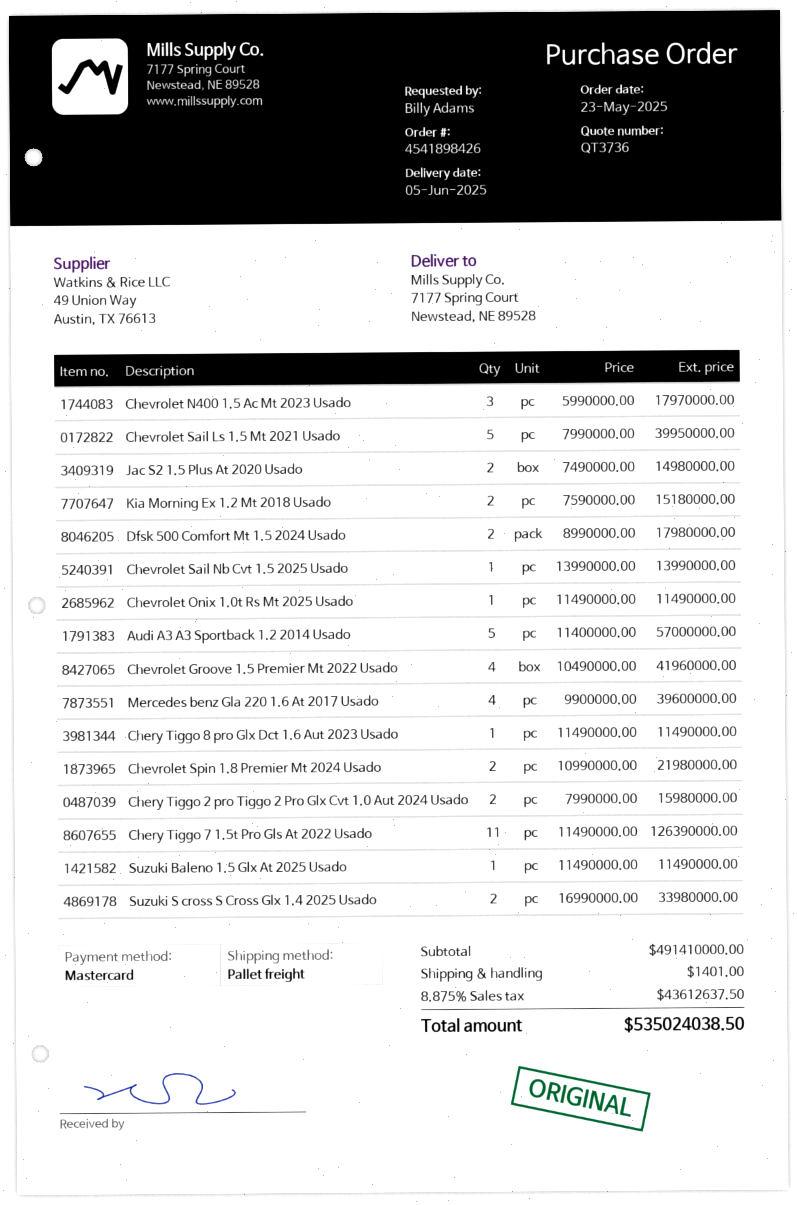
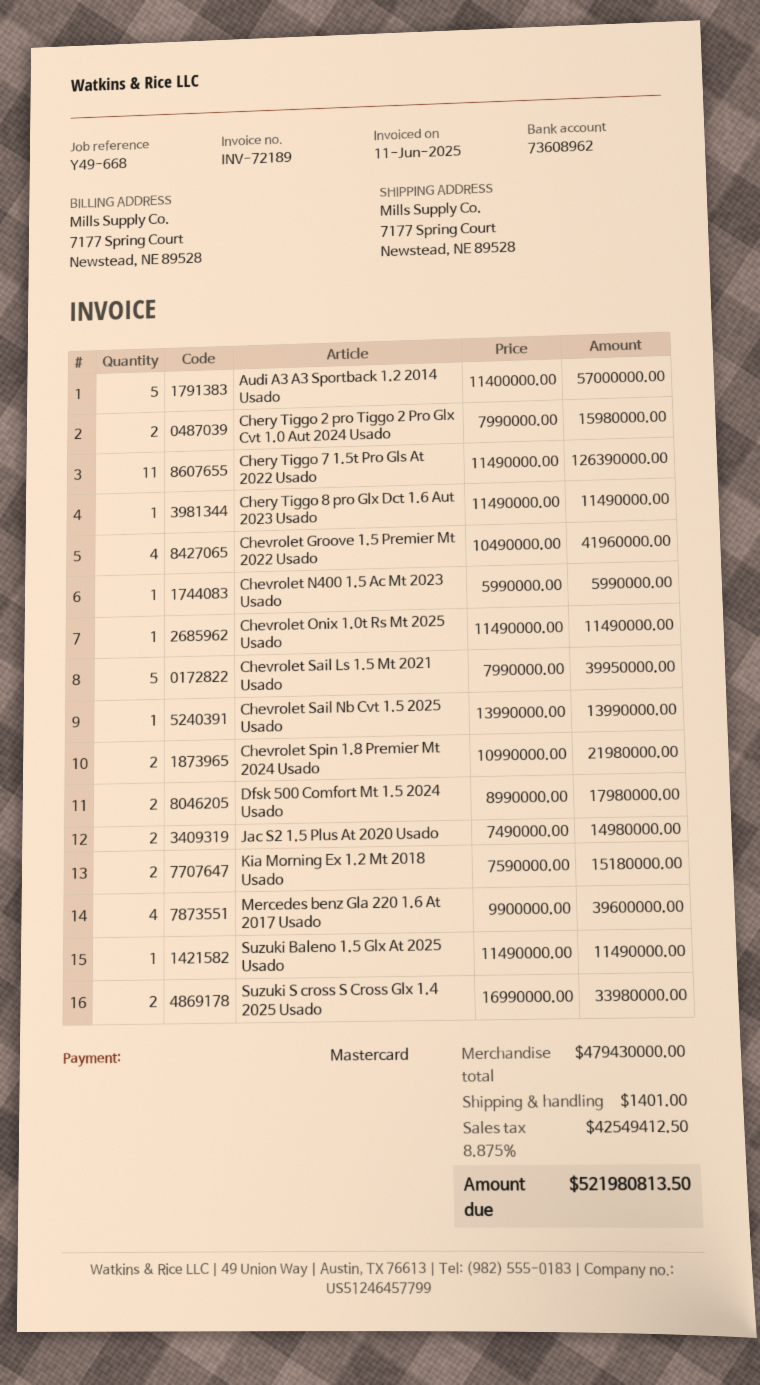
Chevrolet N400 1.5 Ac Mt 2023 Usado: 3 x 5990000.00 = 17970000.00 -> 1 x 5990000.00 = 5990000.00
subtotal: 491410000.00 -> 479430000.00
tax: 8.875% = 43612637.50 -> 8.875% = 42549412.50
total: 535024038.50 -> 521980813.50

